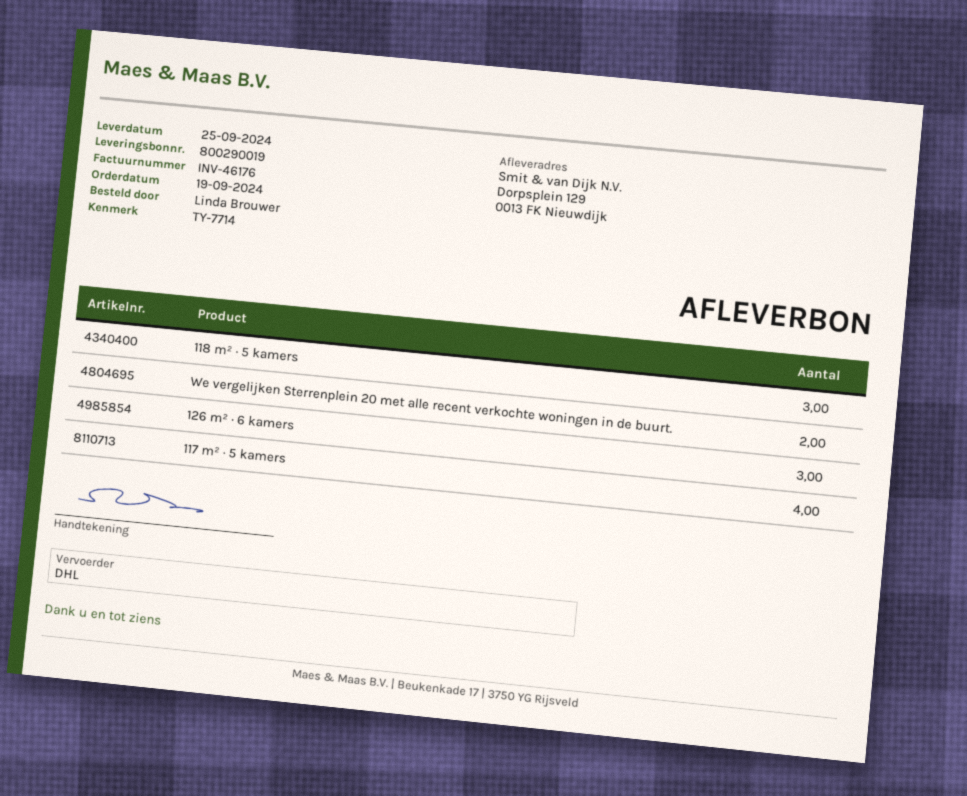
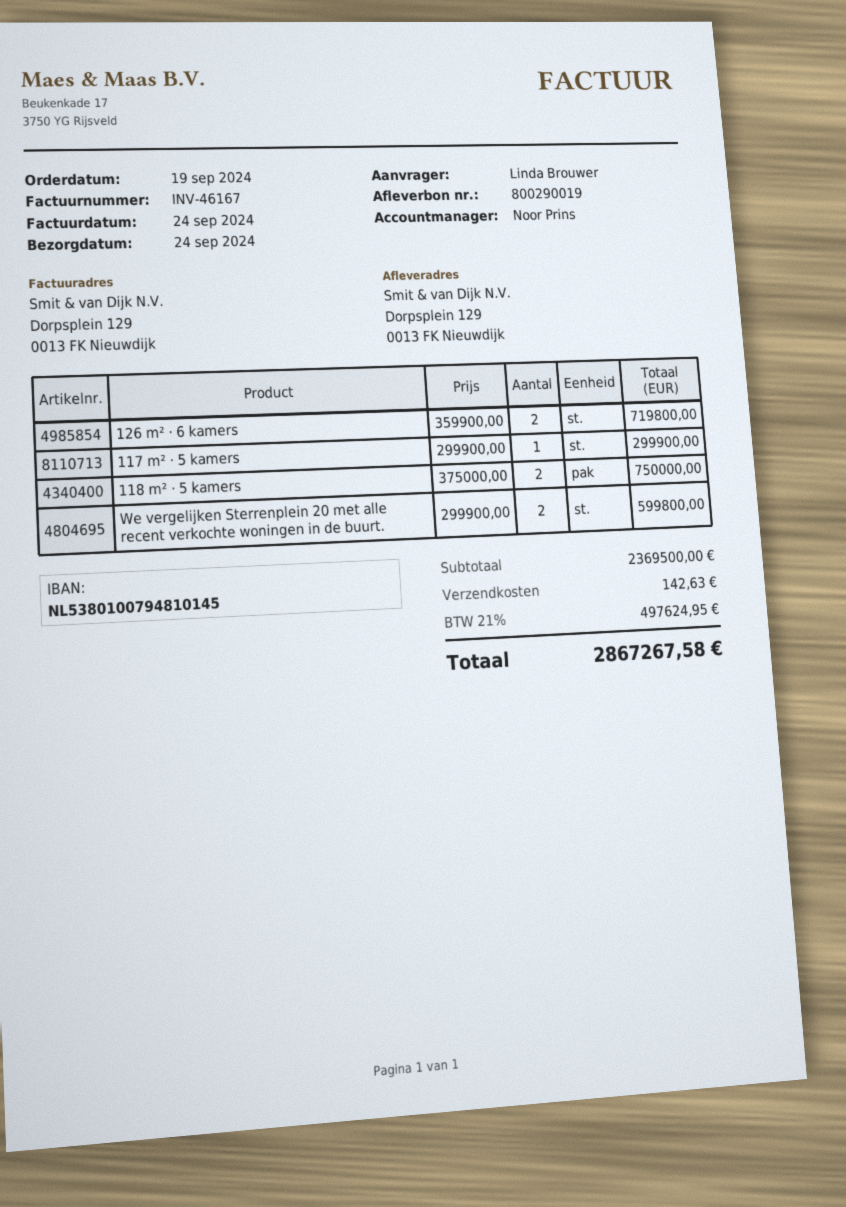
delivery date: 2024-09-25 -> 2024-09-24
invoice number: INV-46176 -> INV-46167
118 m² · 5 kamers: 3 -> 2
126 m² · 6 kamers: 3 -> 2
117 m² · 5 kamers: 4 -> 1

